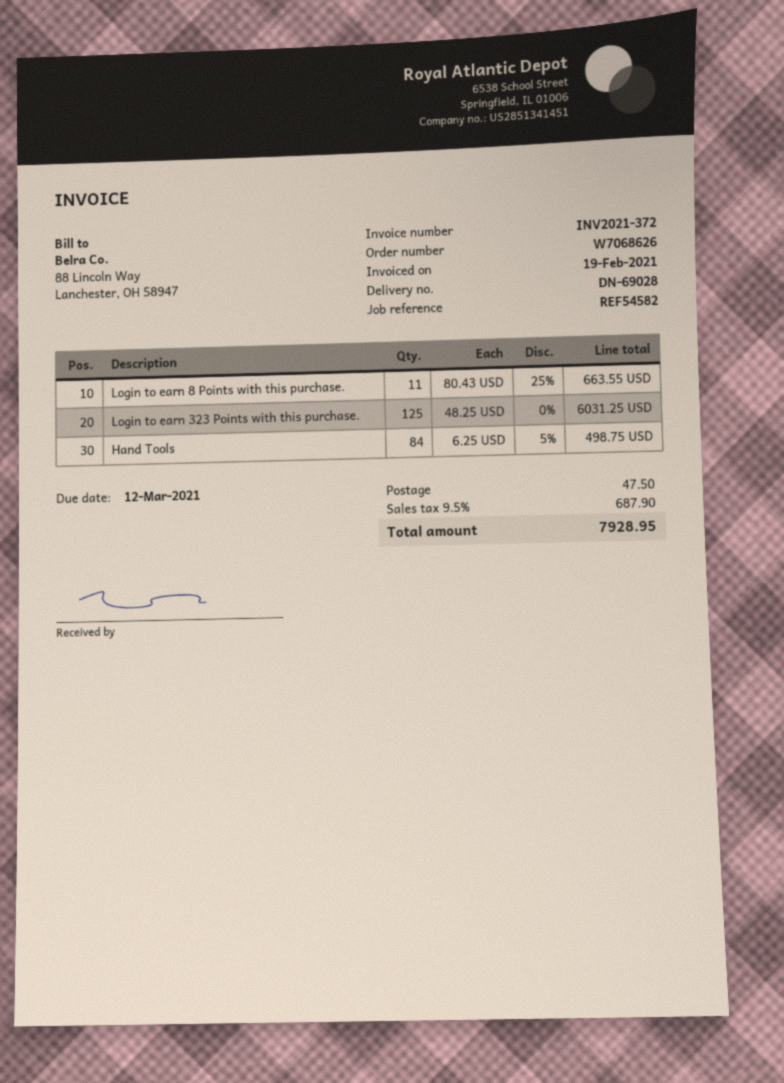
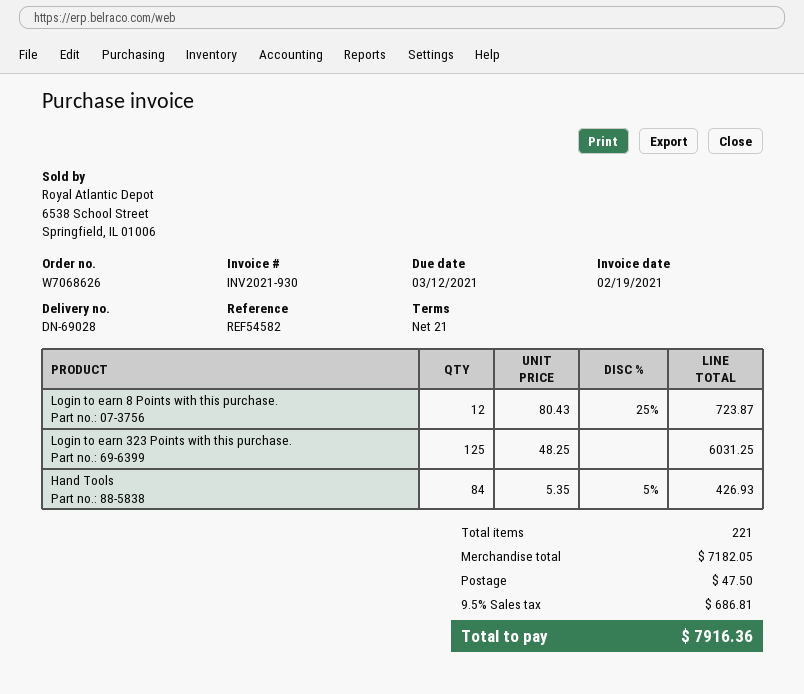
invoice number: INV2021-372 -> INV2021-930
Login to earn 8 Points with this purchase.: 11 x 80.43 - 25% = 663.55 -> 12 x 80.43 - 25% = 723.87
Hand Tools: 84 x 6.25 - 5% = 498.75 -> 84 x 5.35 - 5% = 426.93
tax: 9.5% = 687.90 -> 9.5% = 686.81
total: 7928.95 -> 7916.36

